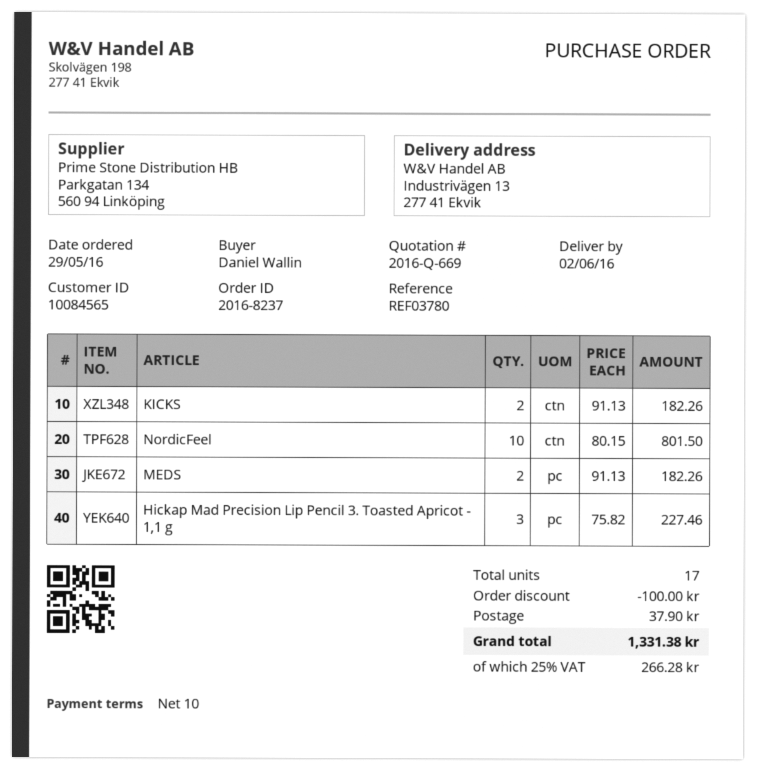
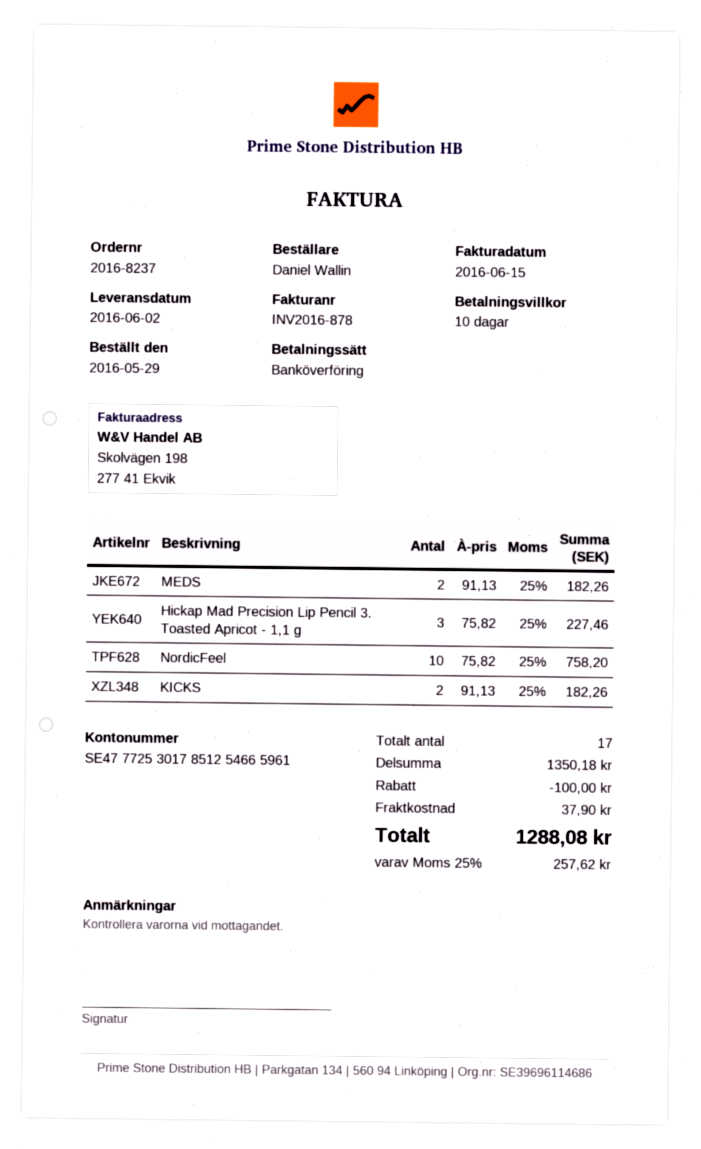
NordicFeel: 10 x 80.15 = 801.50 -> 10 x 75.82 = 758.20
tax: 25% = 266.28 -> 25% = 257.62
total: 1331.38 -> 1288.08

